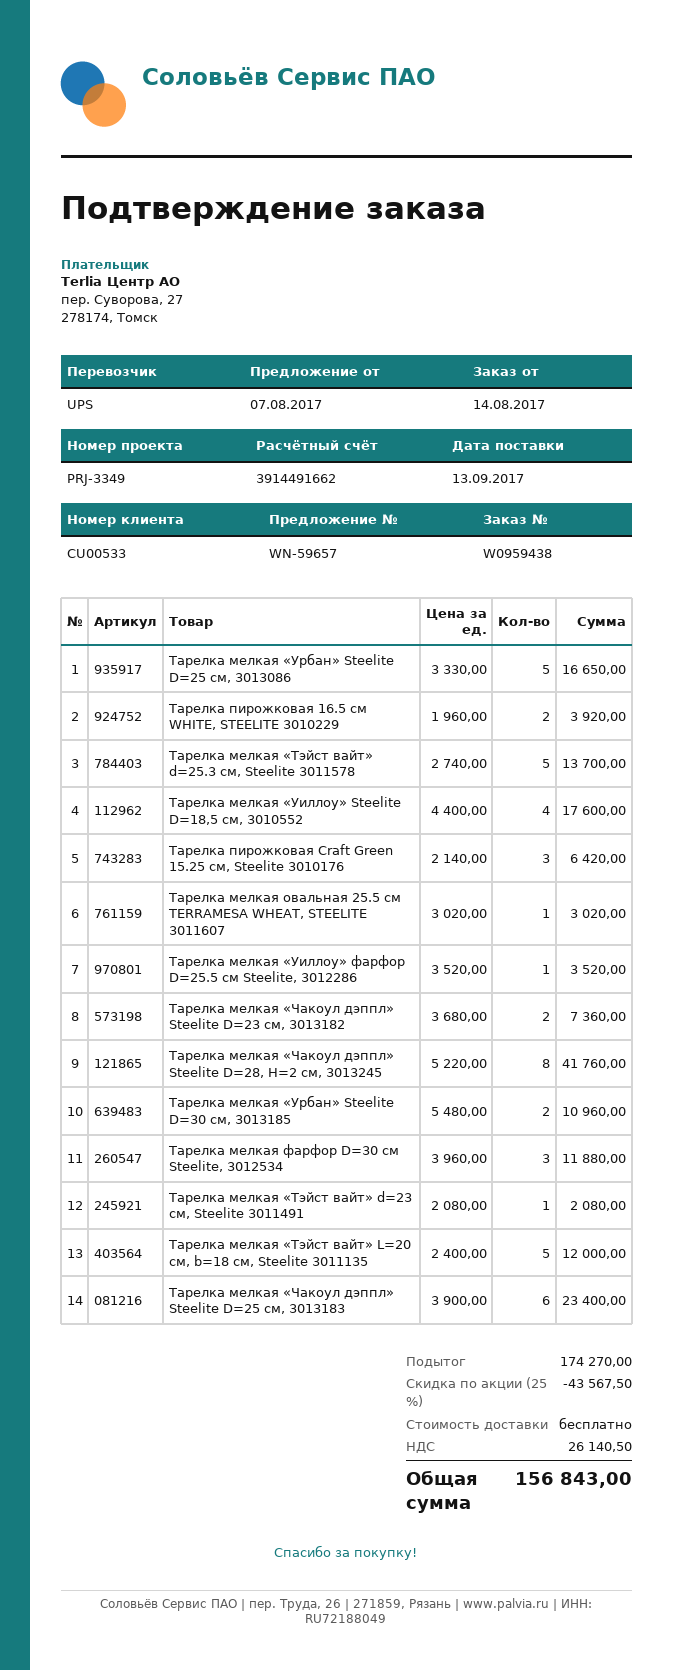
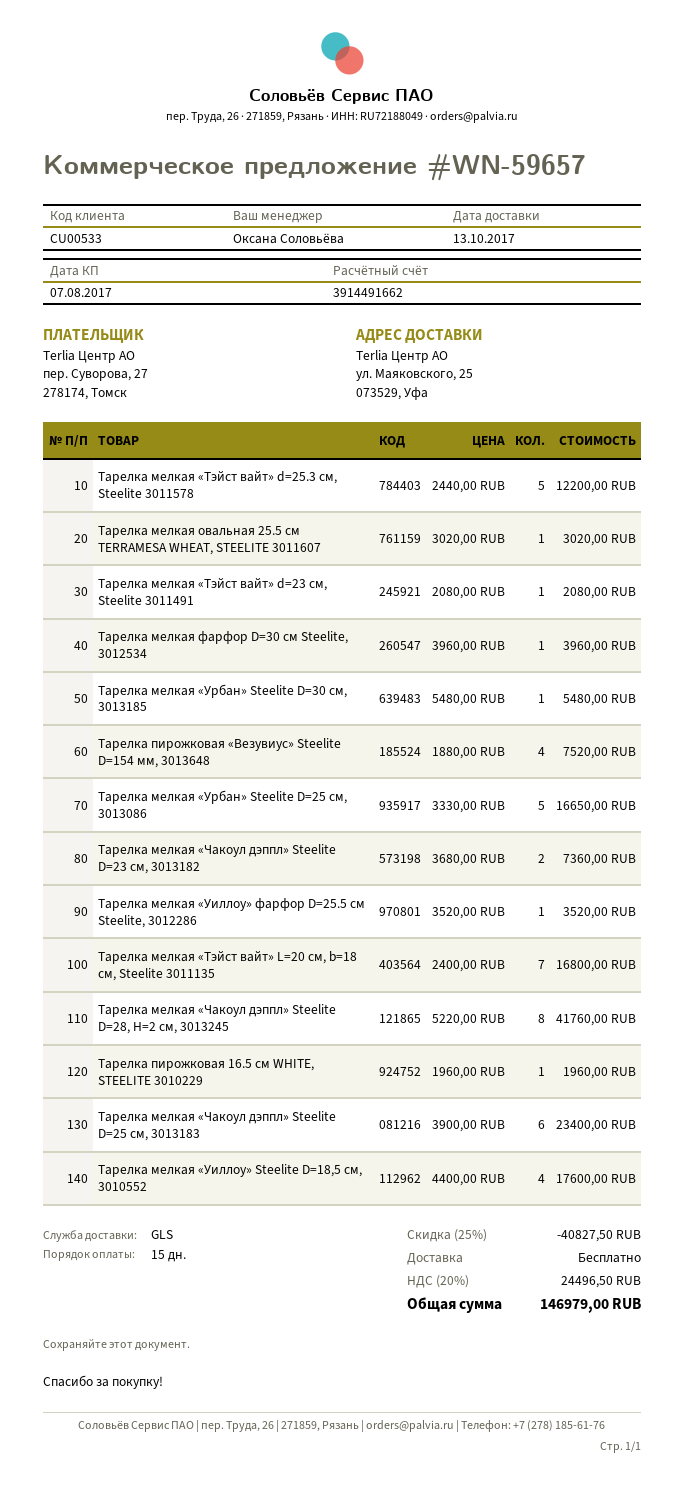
delivery date: 2017-09-13 -> 2017-10-13
shipping method: UPS -> GLS
Тарелка пирожковая 16.5 см WHITE, STEELITE 3010229: 2 x 1960.00 = 3920.00 -> 1 x 1960.00 = 1960.00
Тарелка мелкая «Тэйст вайт» d=25.3 см, Steelite 3011578: 5 x 2740.00 = 13700.00 -> 5 x 2440.00 = 12200.00
Тарелка пирожковая Craft Green 15.25 см, Steelite 3010176: 3 x 2140.00 = 6420.00 -> none
Тарелка мелкая «Урбан» Steelite D=30 см, 3013185: 2 x 5480.00 = 10960.00 -> 1 x 5480.00 = 5480.00
Тарелка мелкая фарфор D=30 см Steelite, 3012534: 3 x 3960.00 = 11880.00 -> 1 x 3960.00 = 3960.00
Тарелка мелкая «Тэйст вайт» L=20 см, b=18 см, Steelite 3011135: 5 x 2400.00 = 12000.00 -> 7 x 2400.00 = 16800.00
Тарелка пирожковая «Везувиус» Steelite D=154 мм, 3013648: none -> 4 x 1880.00 = 7520.00
discount: 25% = 43567.50 -> 25% = 40827.50
tax: 26140.50 -> 24496.50
total: 156843.00 -> 146979.00

